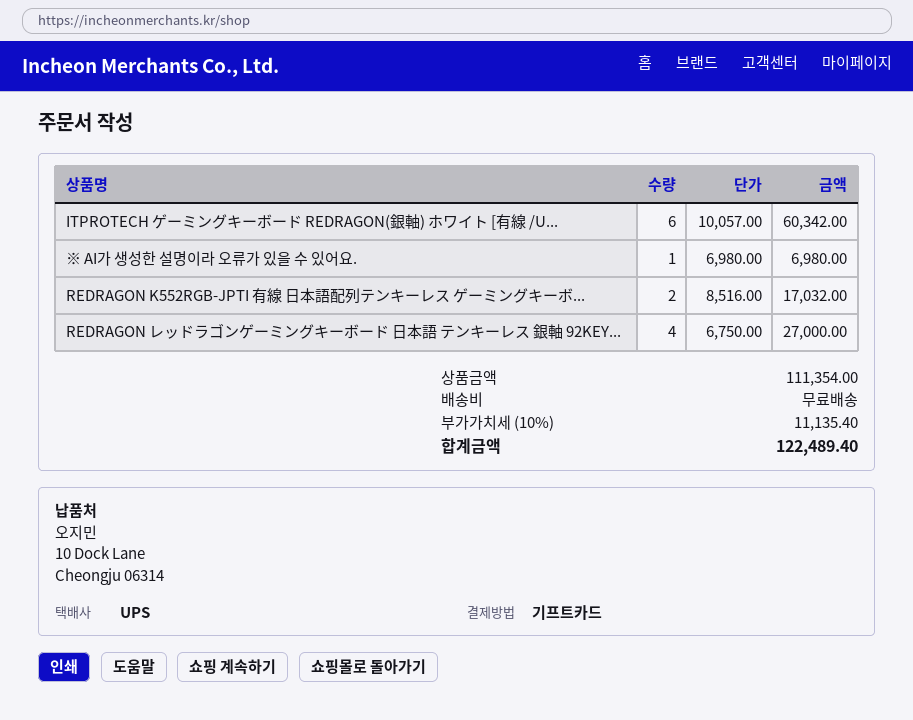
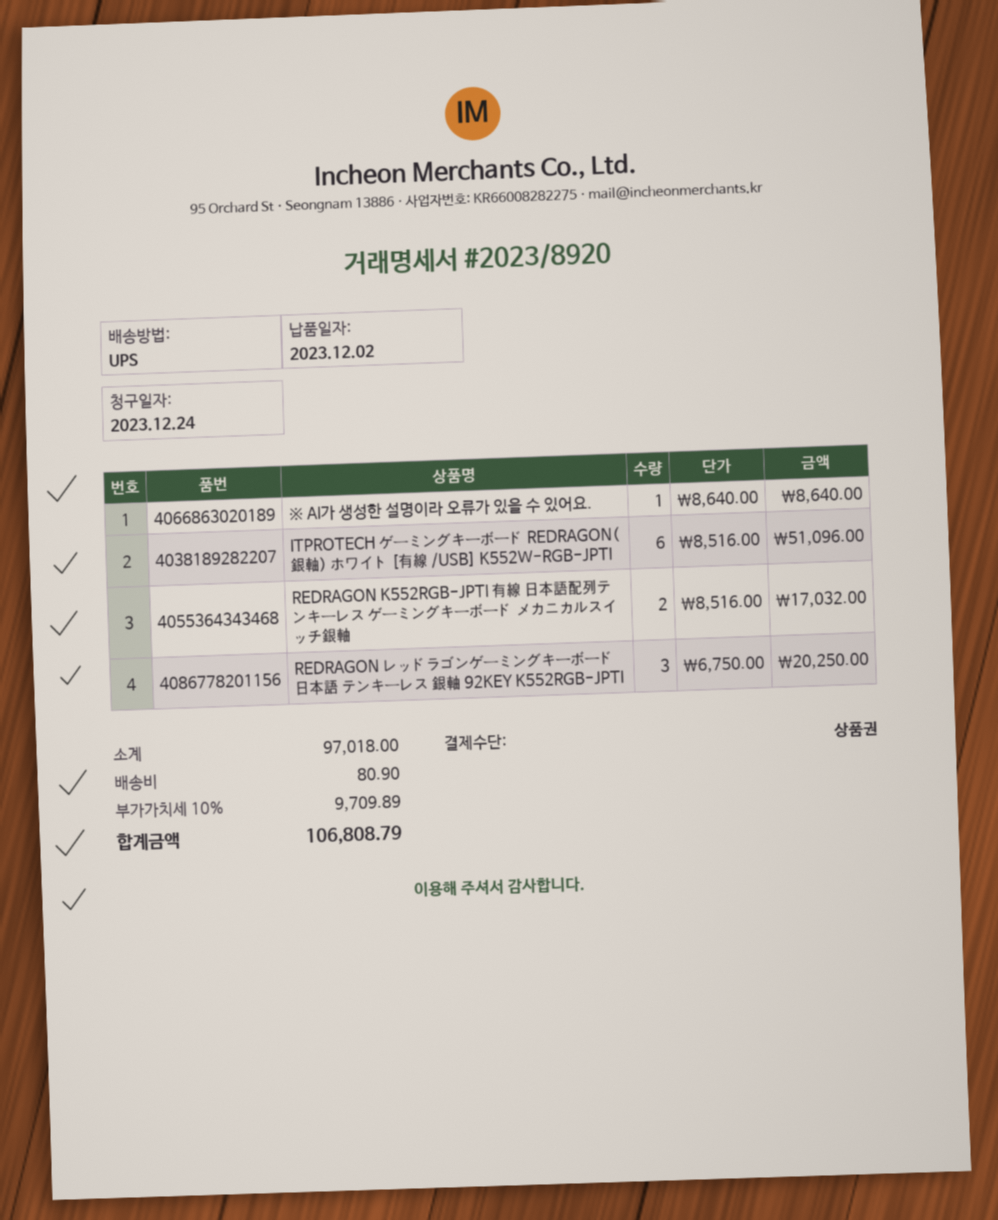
ITPROTECH ゲーミングキーボード REDRAGON(銀軸) ホワイト [有線 /U...: 6 x 10057.00 = 60342.00 -> 6 x 8516.00 = 51096.00
※ AI가 생성한 설명이라 오류가 있을 수 있어요.: 1 x 6980.00 = 6980.00 -> 1 x 8640.00 = 8640.00
REDRAGON レッドラゴンゲーミングキーボード 日本語 テンキーレス 銀軸 92KEY...: 4 x 6750.00 = 27000.00 -> 3 x 6750.00 = 20250.00
subtotal: 111354.00 -> 97018.00
shipping: 0.00 -> 80.90
tax: 10% = 11135.40 -> 10% = 9709.89
total: 122489.40 -> 106808.79

